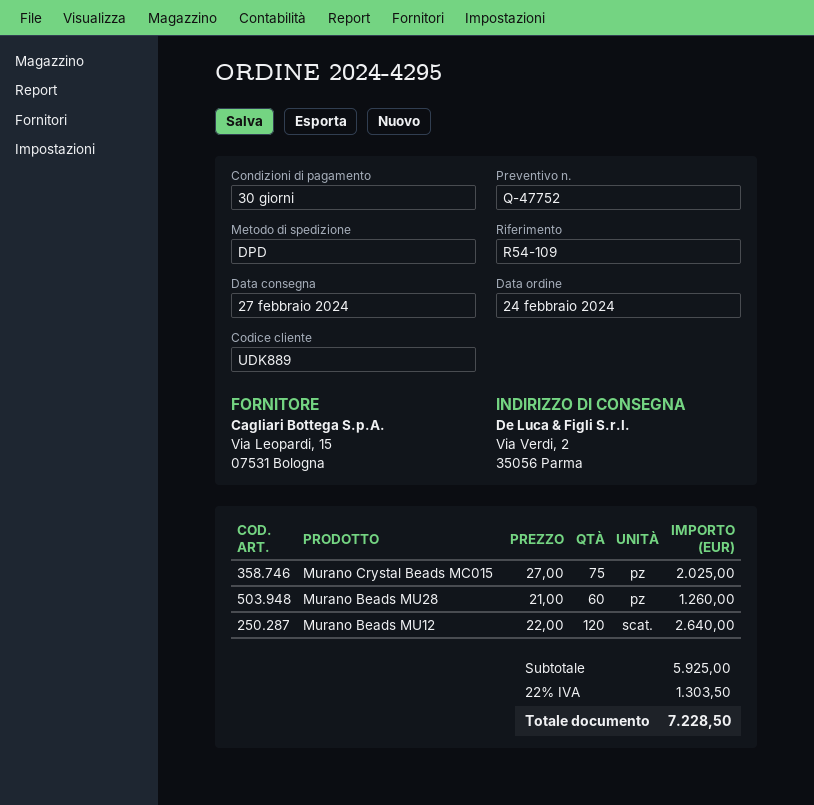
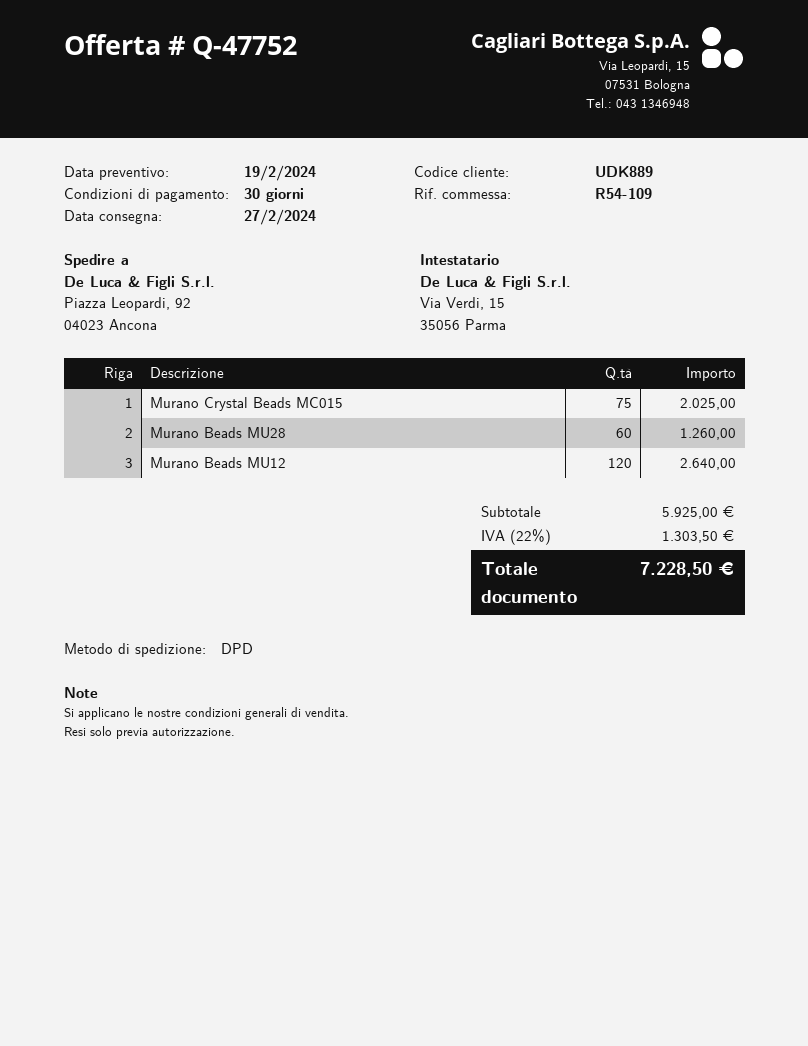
ship to: Via Verdi, 2, 35056 Parma -> Piazza Leopardi, 92, 04023 Ancona

